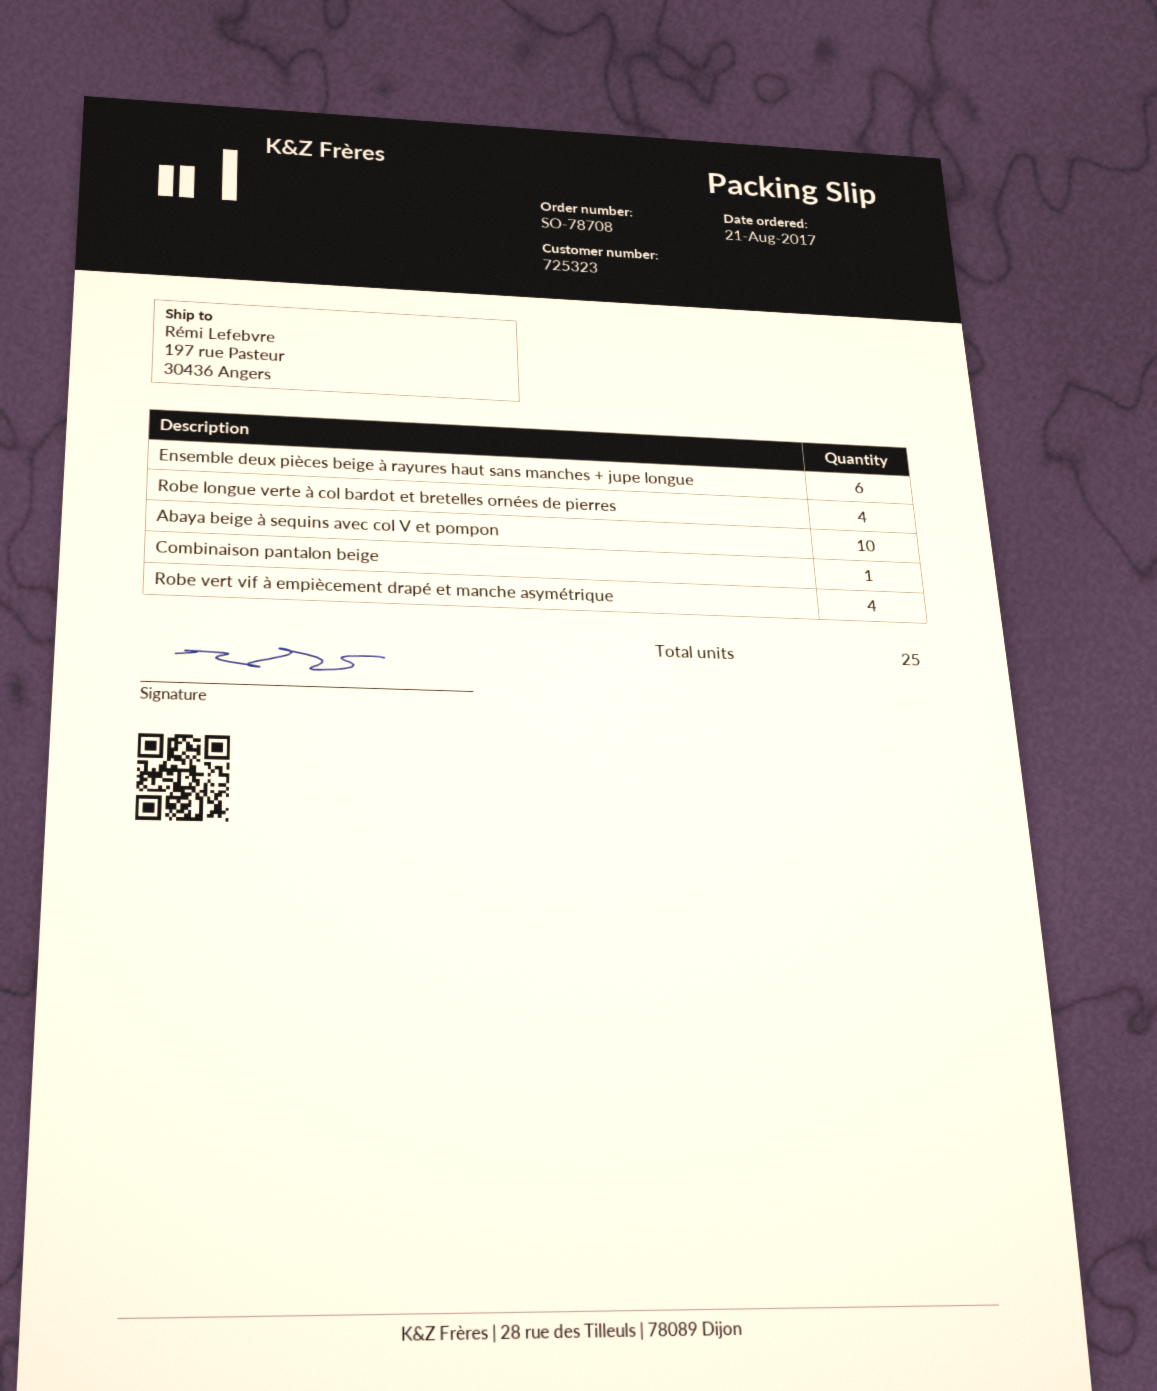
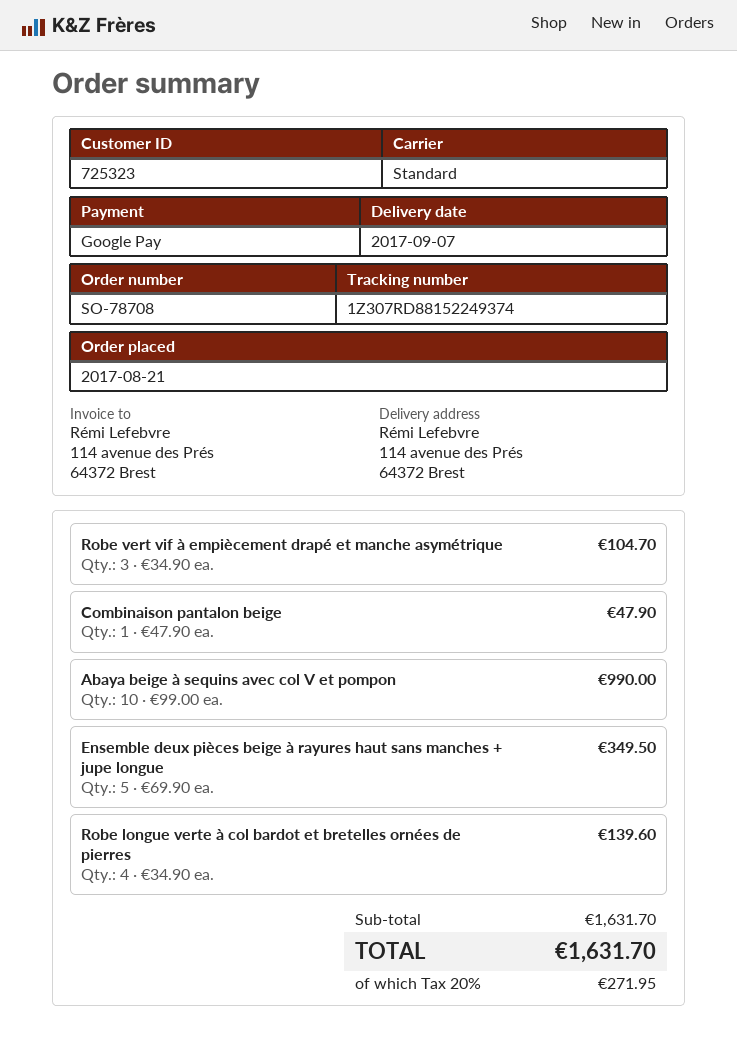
ship to: 197 rue Pasteur, 30436 Angers -> 114 avenue des Prés, 64372 Brest
Ensemble deux pièces beige à rayures haut sans manches + jupe longue: 6 -> 5
Robe vert vif à empiècement drapé et manche asymétrique: 4 -> 3

